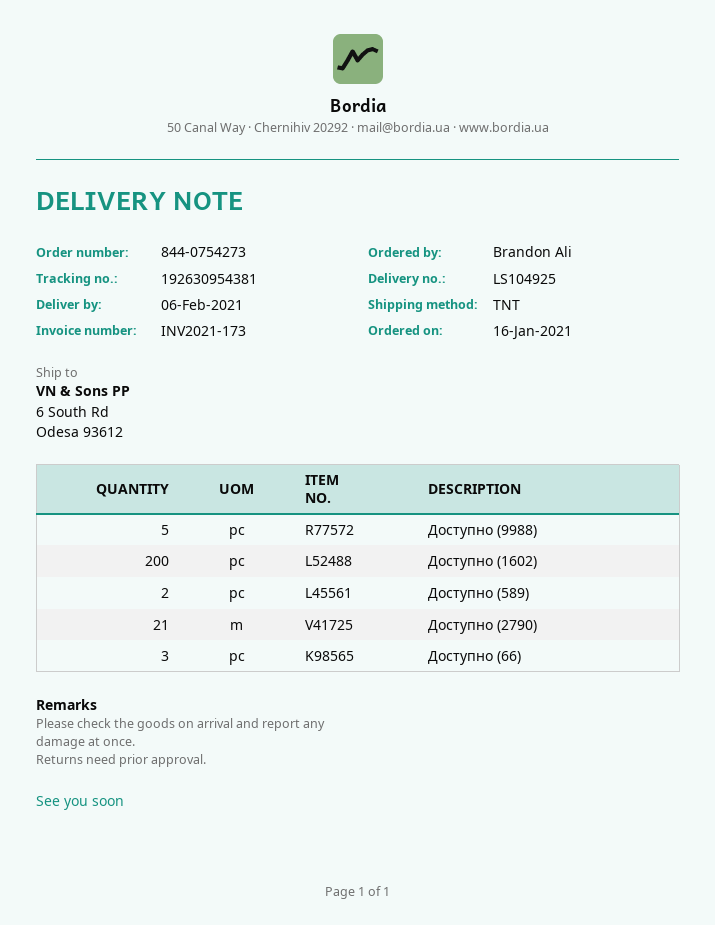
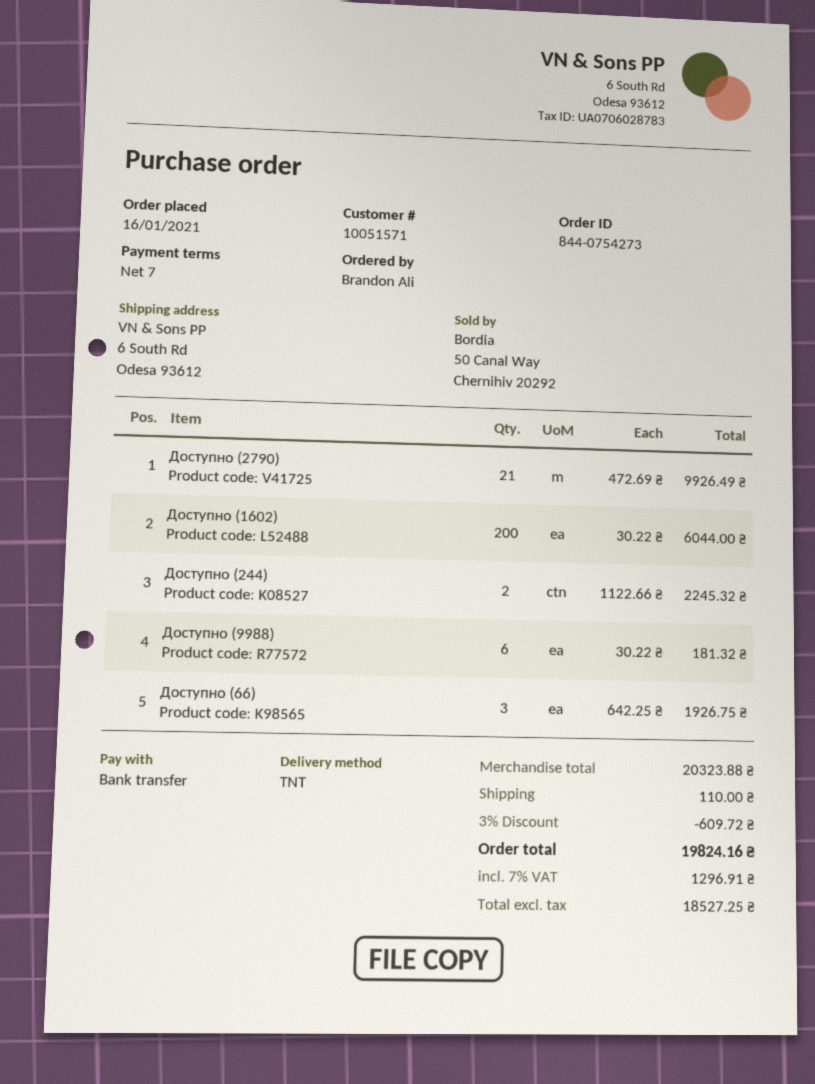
Доступно (9988): 5 -> 6
Доступно (589): 2 -> none
Доступно (244): none -> 2

